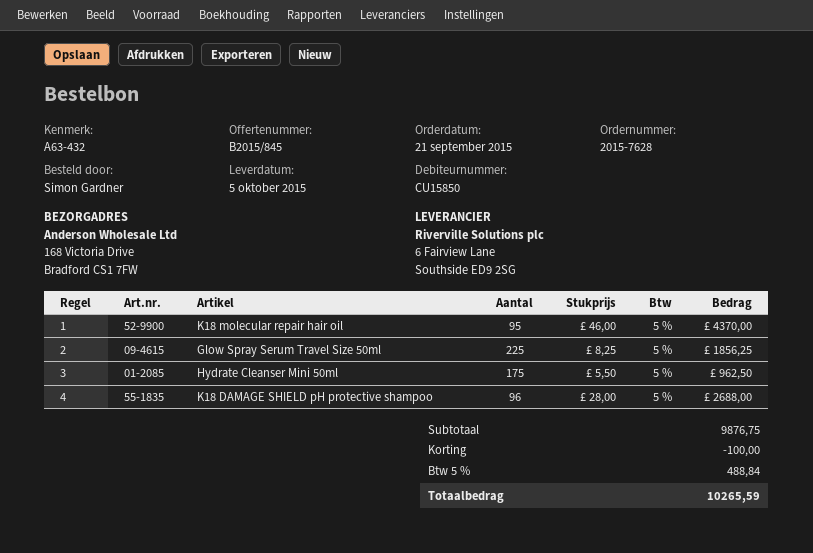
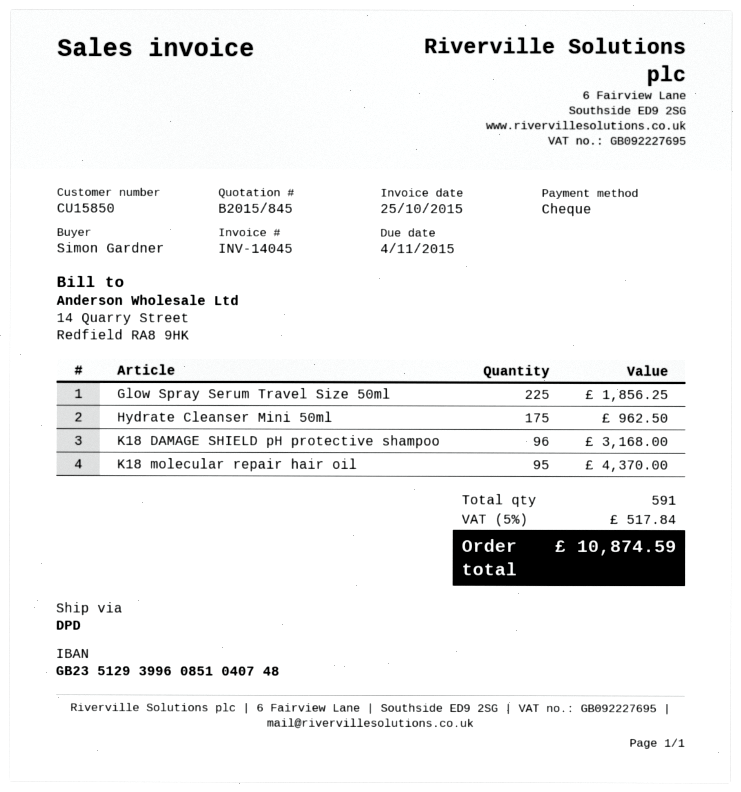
K18 DAMAGE SHIELD pH protective shampoo: 96 for 2688.00 -> 96 for 3168.00
discount: 100.00 -> none
tax: 5% = 488.84 -> 5% = 517.84
total: 10265.59 -> 10874.59

